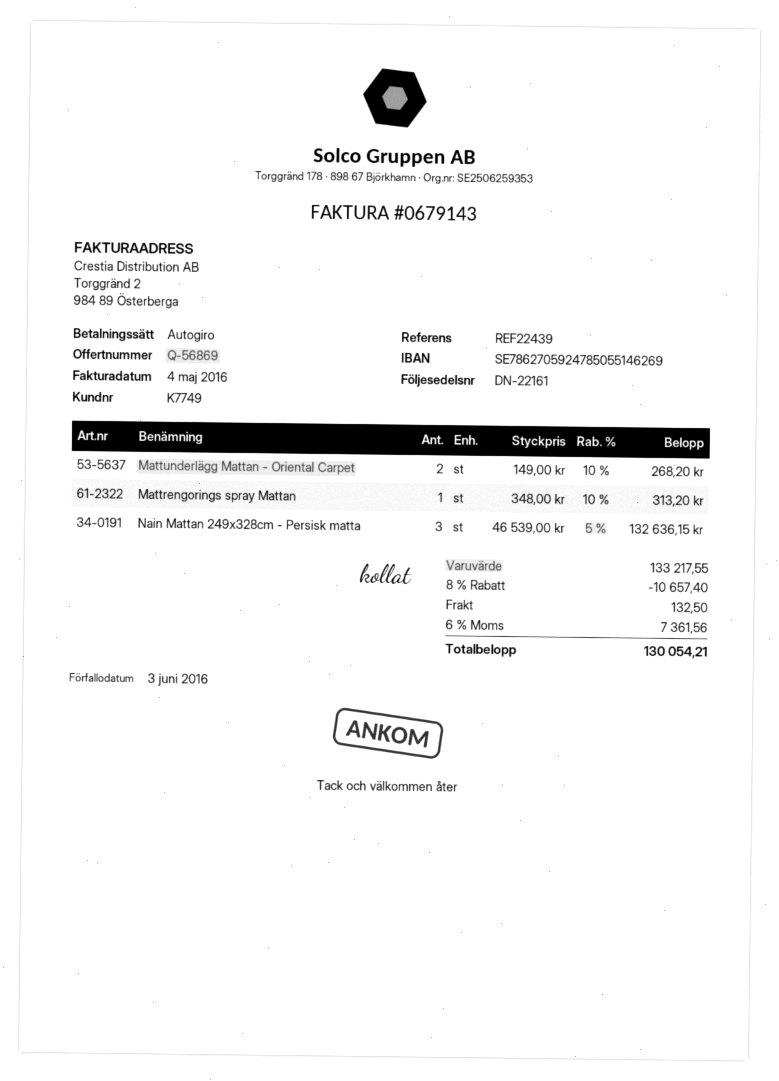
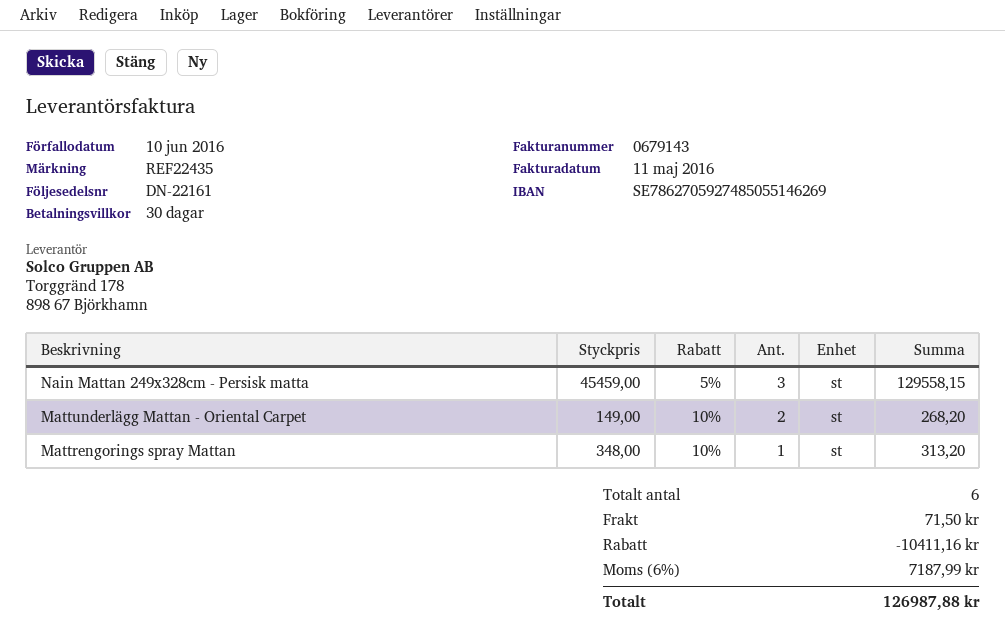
invoice date: 2016-05-04 -> 2016-05-11
due date: 2016-06-03 -> 2016-06-10
reference: REF22439 -> REF22435
bank account: SE7862705924785055146269 -> SE7862705927485055146269
Nain Mattan 249x328cm - Persisk matta: 3 x 46539.00 - 5% = 132636.15 -> 3 x 45459.00 - 5% = 129558.15
discount: 10657.40 -> 10411.16
shipping: 132.50 -> 71.50
tax: 6% = 7361.56 -> 6% = 7187.99
total: 130054.21 -> 126987.88

